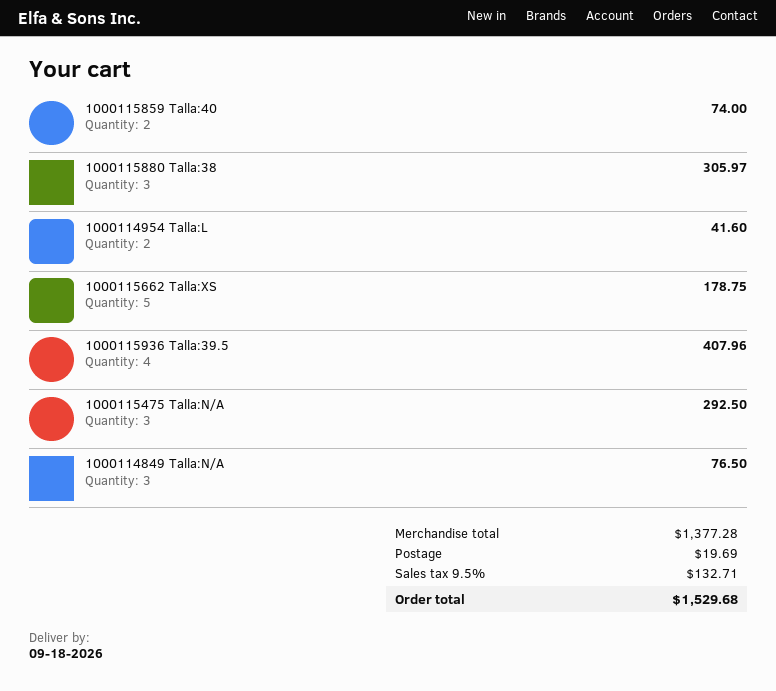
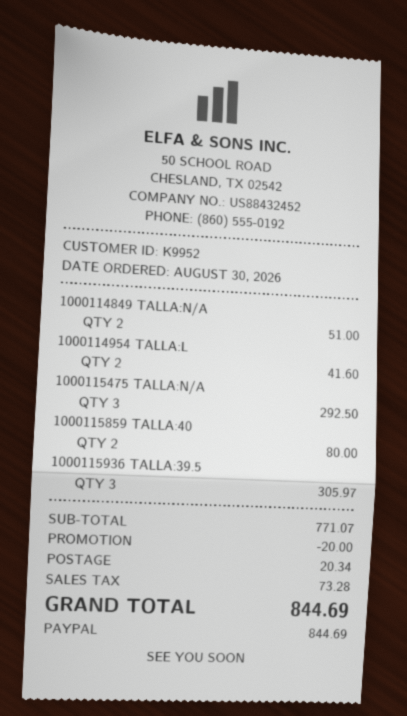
1000115859 Talla:40: 2 for 74.00 -> 2 for 80.00
1000115880 Talla:38: 3 for 305.97 -> none
1000115662 Talla:XS: 5 for 178.75 -> none
1000115936 Talla:39.5: 4 for 407.96 -> 3 for 305.97
1000114849 Talla:N/A: 3 for 76.50 -> 2 for 51.00
subtotal: 1377.28 -> 771.07
discount: none -> 20.00
shipping: 19.69 -> 20.34
tax: 132.71 -> 73.28
total: 1529.68 -> 844.69

